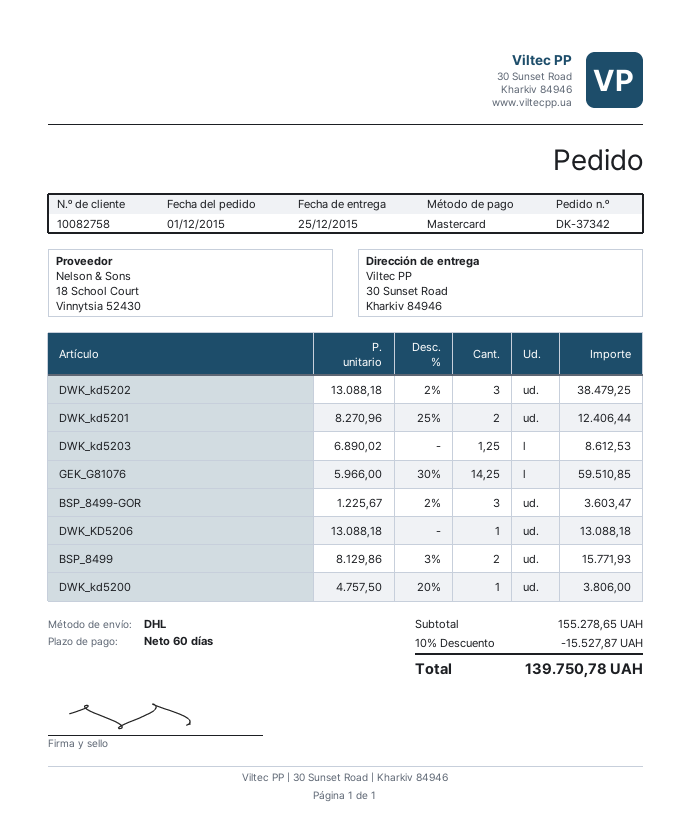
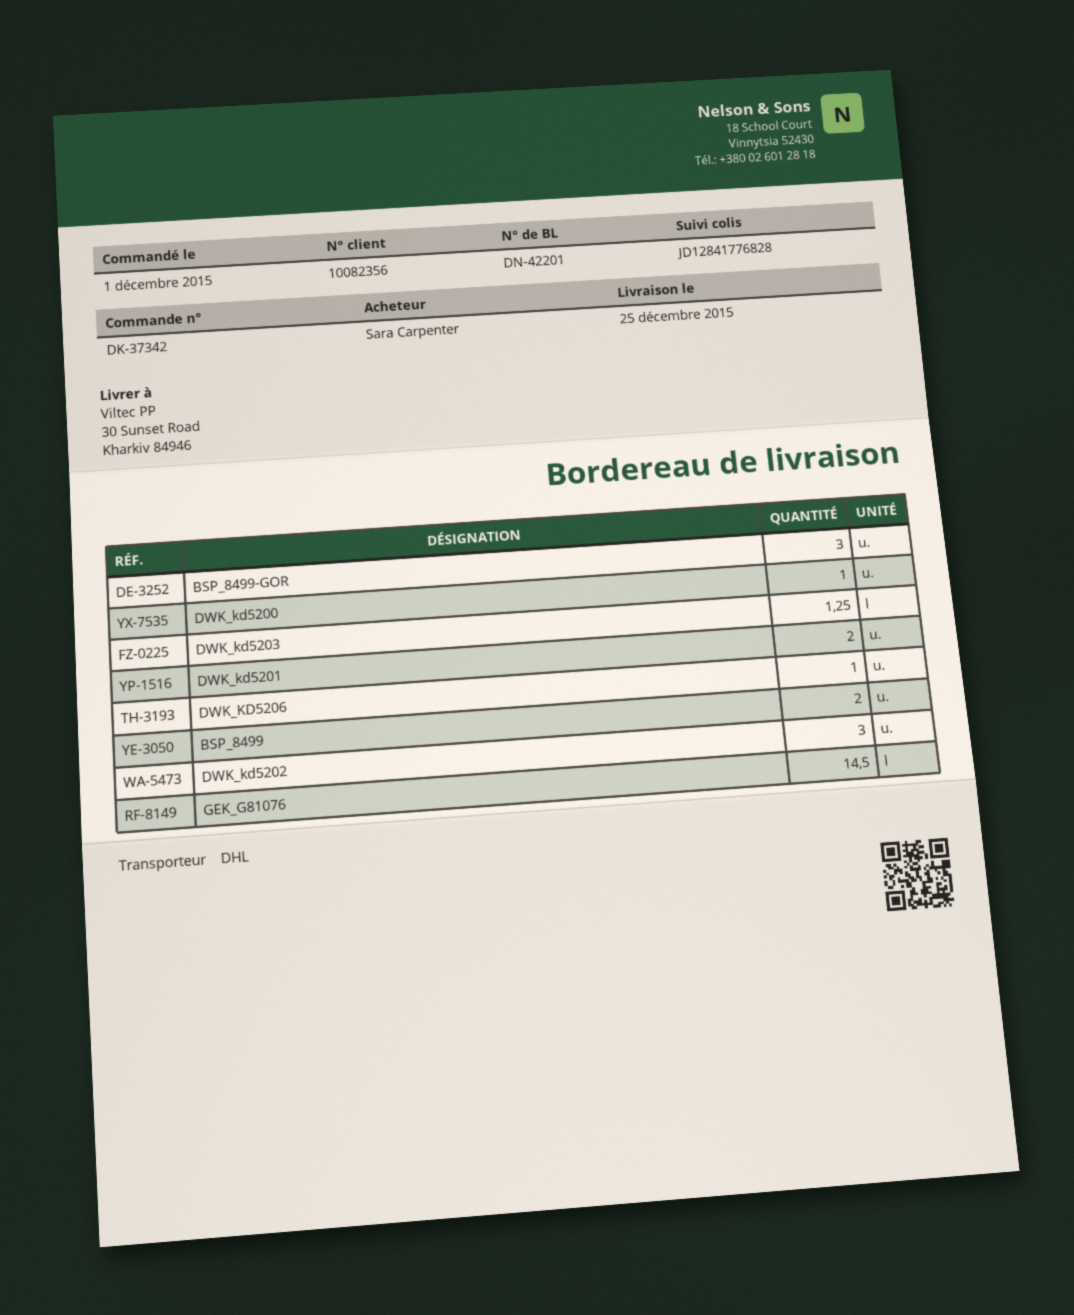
customer number: 10082758 -> 10082356
GEK_G81076: 14.25 -> 14.5

